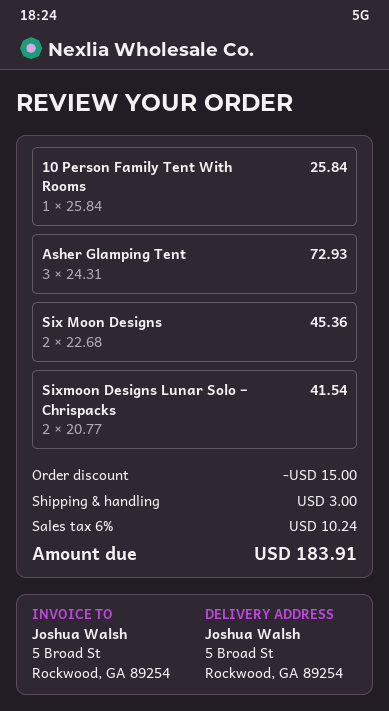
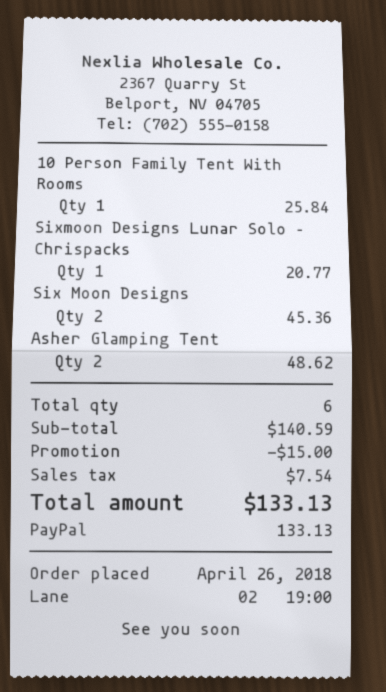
Asher Glamping Tent: 3 for 72.93 -> 2 for 48.62
Sixmoon Designs Lunar Solo – Chrispacks: 2 for 41.54 -> 1 for 20.77
shipping: 3.00 -> none
tax: 10.24 -> 7.54
total: 183.91 -> 133.13

